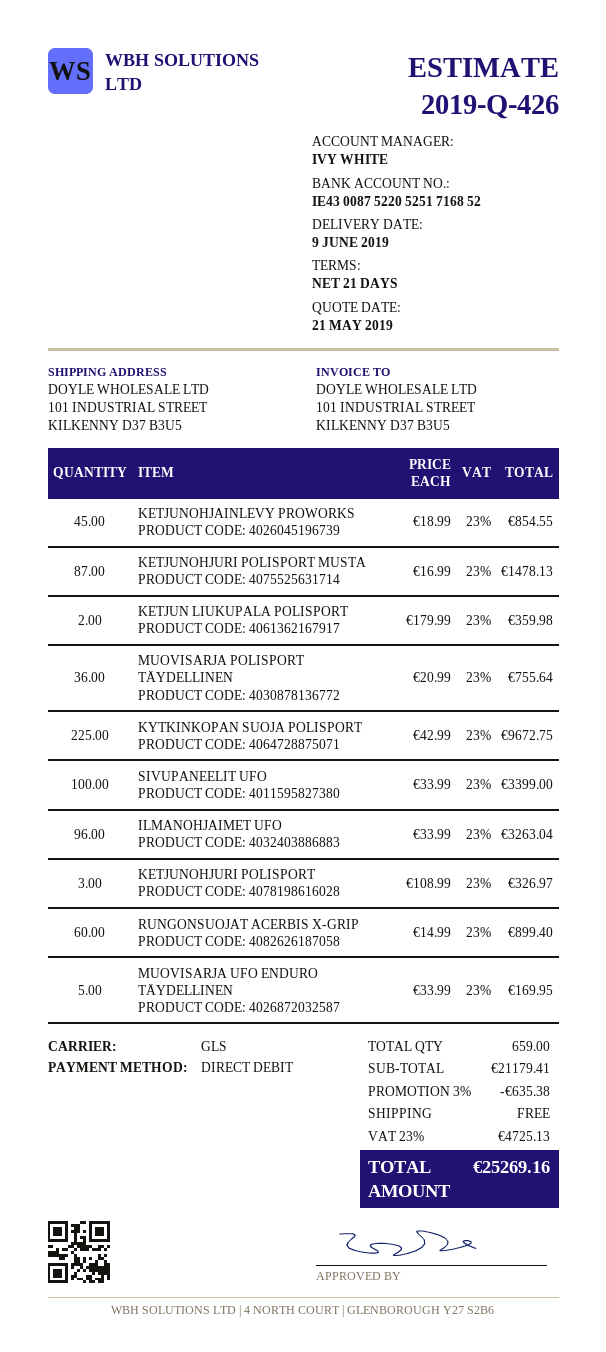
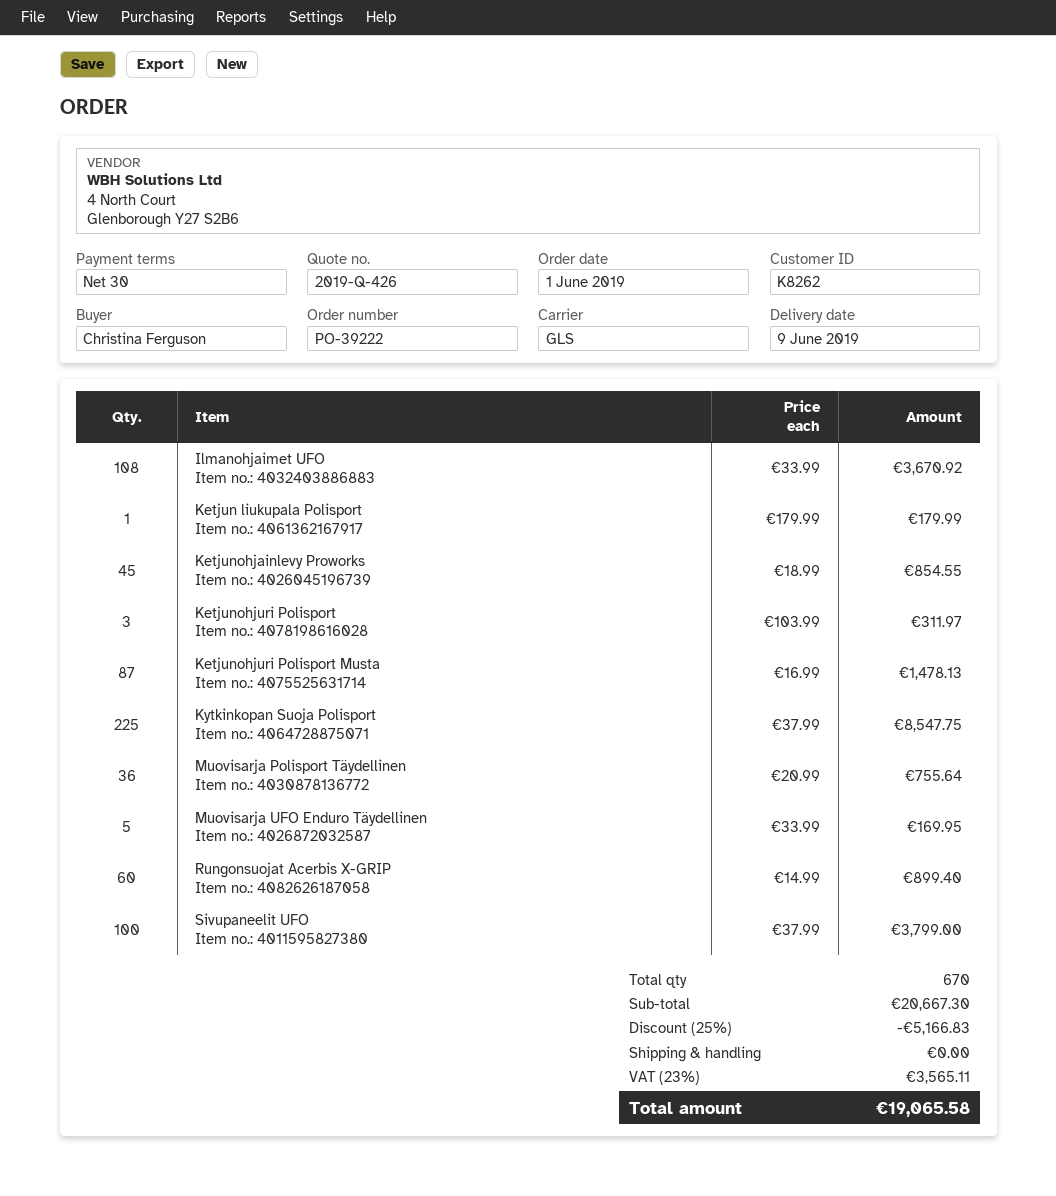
payment terms: 21 days -> 30 days
KETJUN LIUKUPALA POLISPORT: 2 x 179.99 = 359.98 -> 1 x 179.99 = 179.99
KYTKINKOPAN SUOJA POLISPORT: 225 x 42.99 = 9672.75 -> 225 x 37.99 = 8547.75
SIVUPANEELIT UFO: 100 x 33.99 = 3399.00 -> 100 x 37.99 = 3799.00
ILMANOHJAIMET UFO: 96 x 33.99 = 3263.04 -> 108 x 33.99 = 3670.92
KETJUNOHJURI POLISPORT: 3 x 108.99 = 326.97 -> 3 x 103.99 = 311.97
total quantity: 659 -> 670
subtotal: 21179.41 -> 20667.30
discount: 3% = 635.38 -> 25% = 5166.83
tax: 23% = 4725.13 -> 23% = 3565.11
total: 25269.16 -> 19065.58

